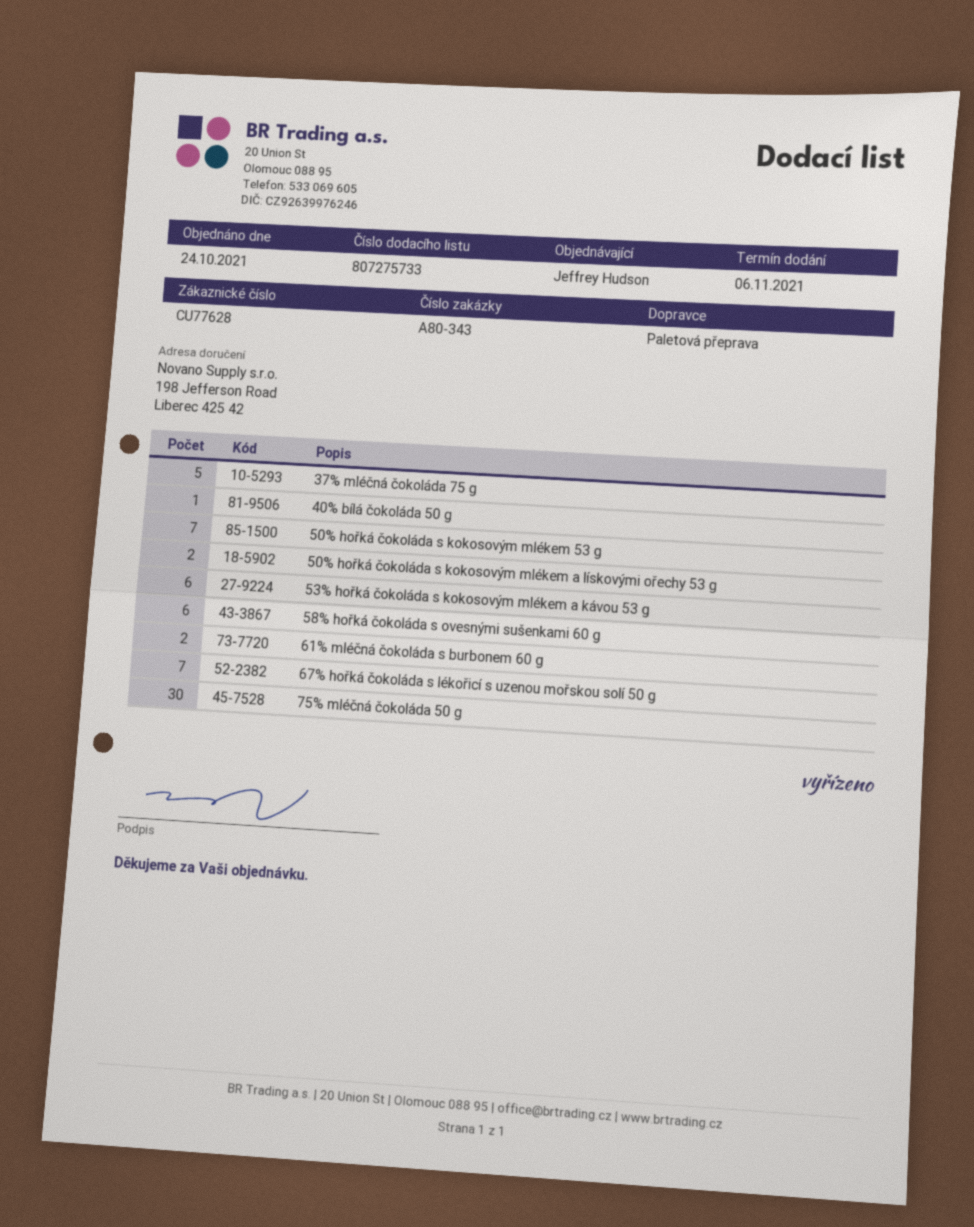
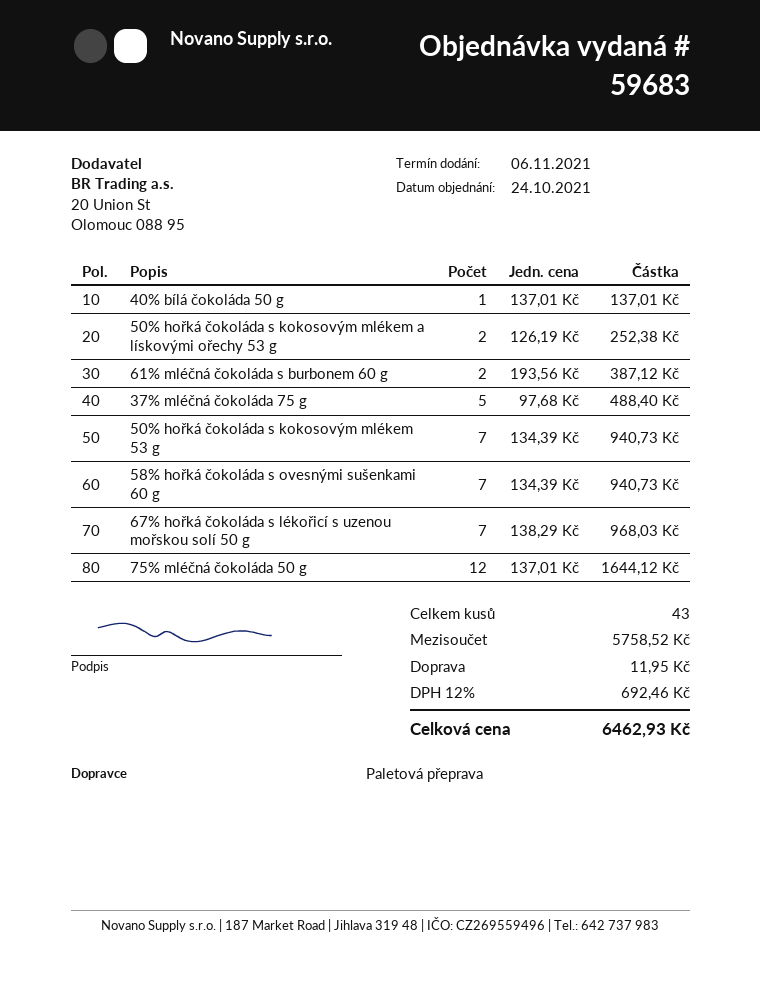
53% hořká čokoláda s kokosovým mlékem a kávou 53 g: 6 -> none
58% hořká čokoláda s ovesnými sušenkami 60 g: 6 -> 7
75% mléčná čokoláda 50 g: 30 -> 12

